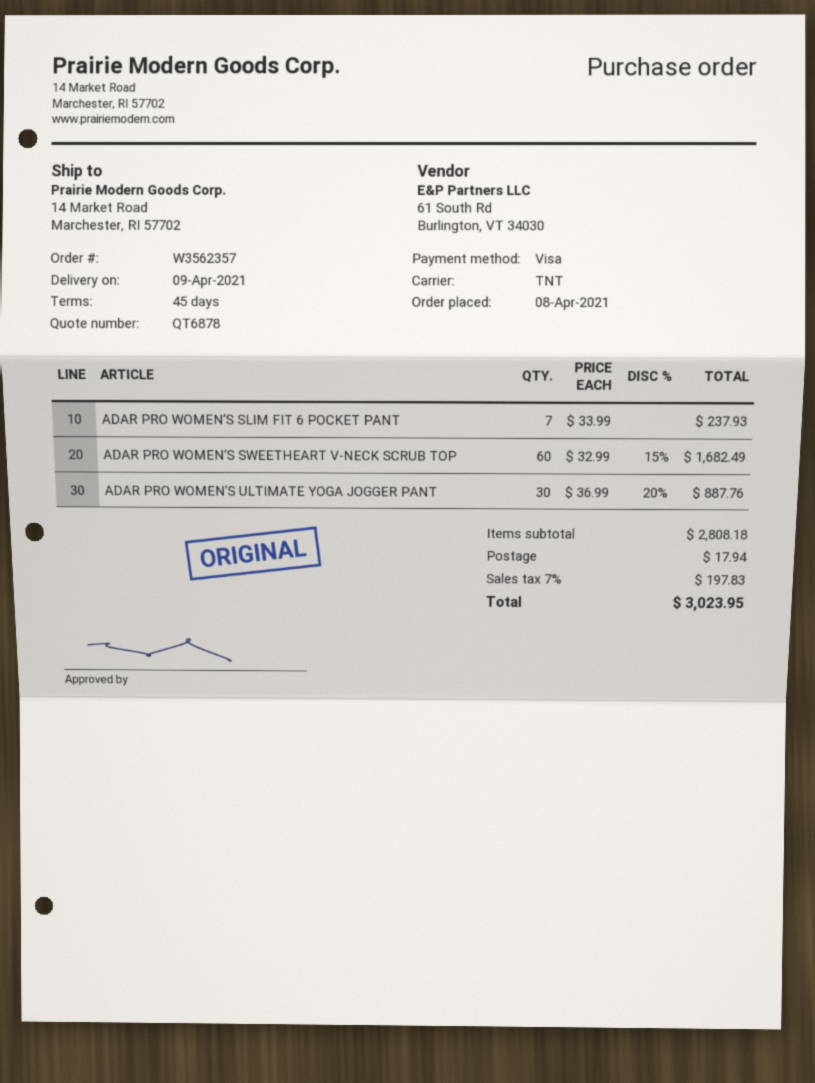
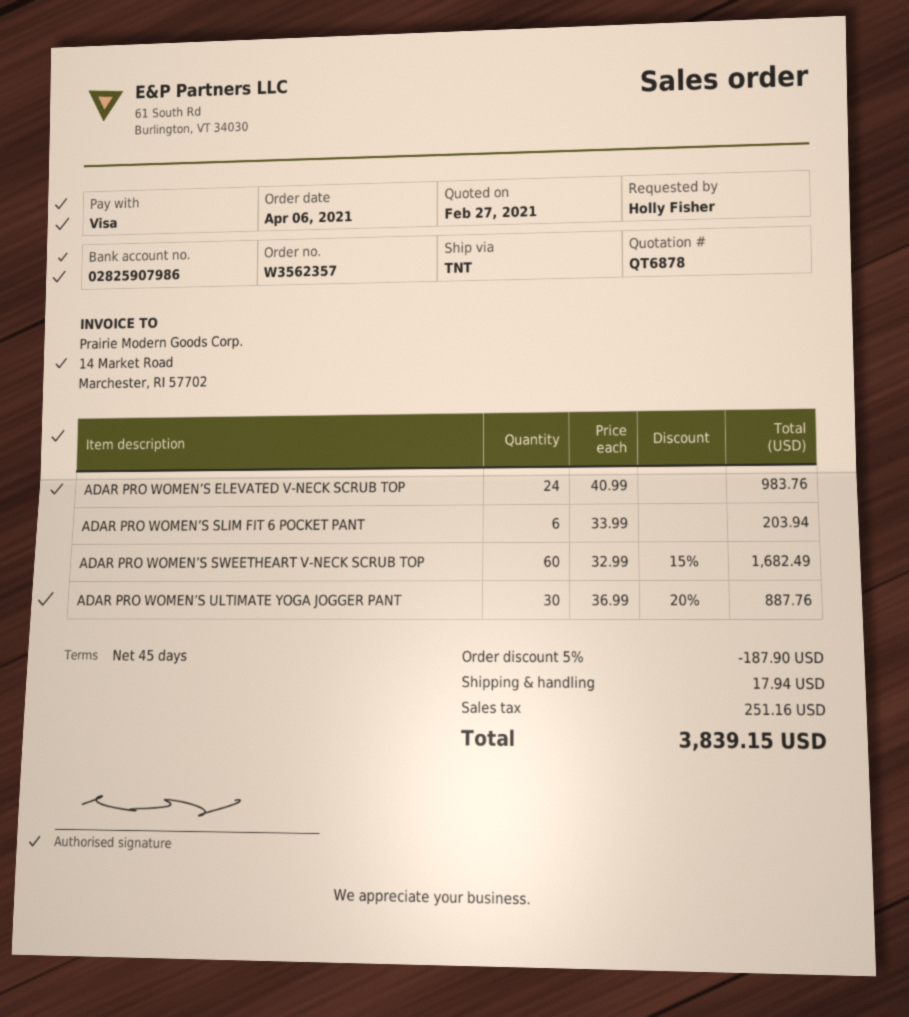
order date: 2021-04-08 -> 2021-04-06
ADAR PRO WOMEN’S SLIM FIT 6 POCKET PANT: 7 x 33.99 = 237.93 -> 6 x 33.99 = 203.94
ADAR PRO WOMEN’S ELEVATED V-NECK SCRUB TOP: none -> 24 x 40.99 = 983.76
discount: none -> 5% = 187.90
tax: 197.83 -> 251.16
total: 3023.95 -> 3839.15

